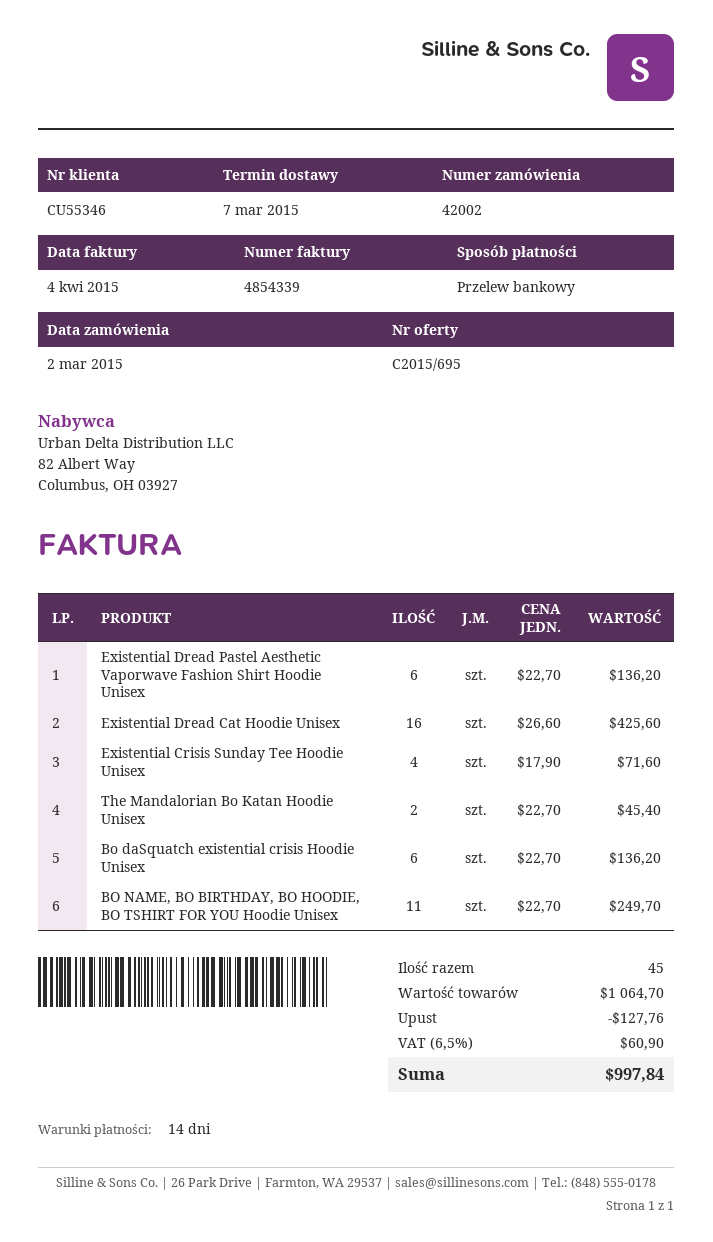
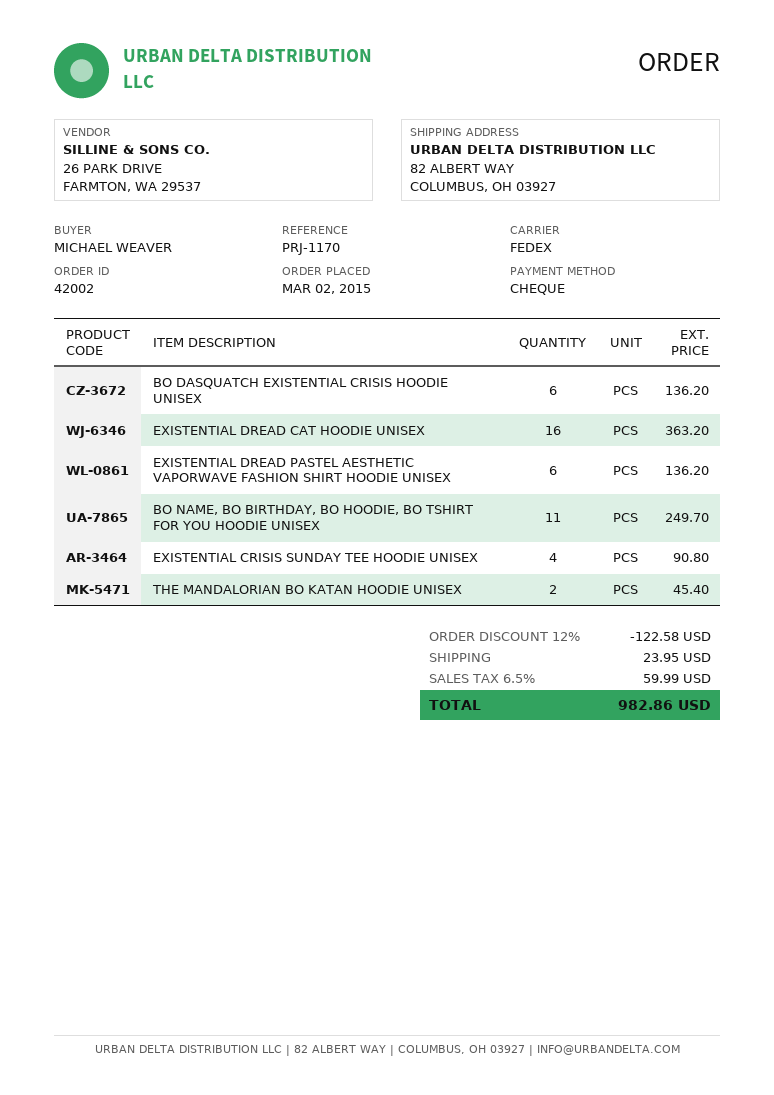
payment method: bank transfer -> cheque
Existential Dread Cat Hoodie Unisex: 16 for 425.60 -> 16 for 363.20
Existential Crisis Sunday Tee Hoodie Unisex: 4 for 71.60 -> 4 for 90.80
discount: 127.76 -> 122.58
shipping: none -> 23.95
tax: 6.5% = 60.90 -> 6.5% = 59.99
total: 997.84 -> 982.86

